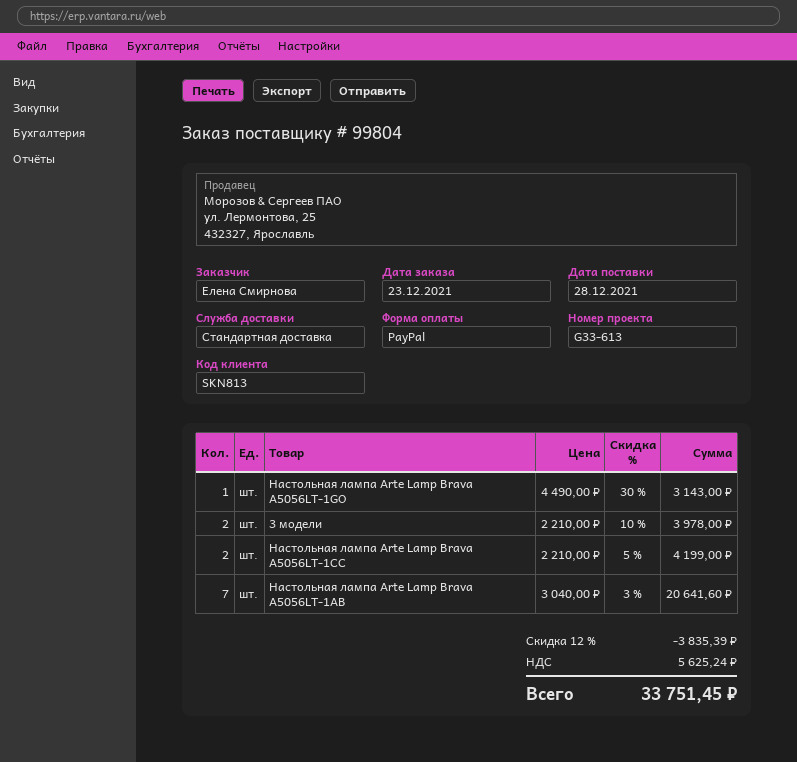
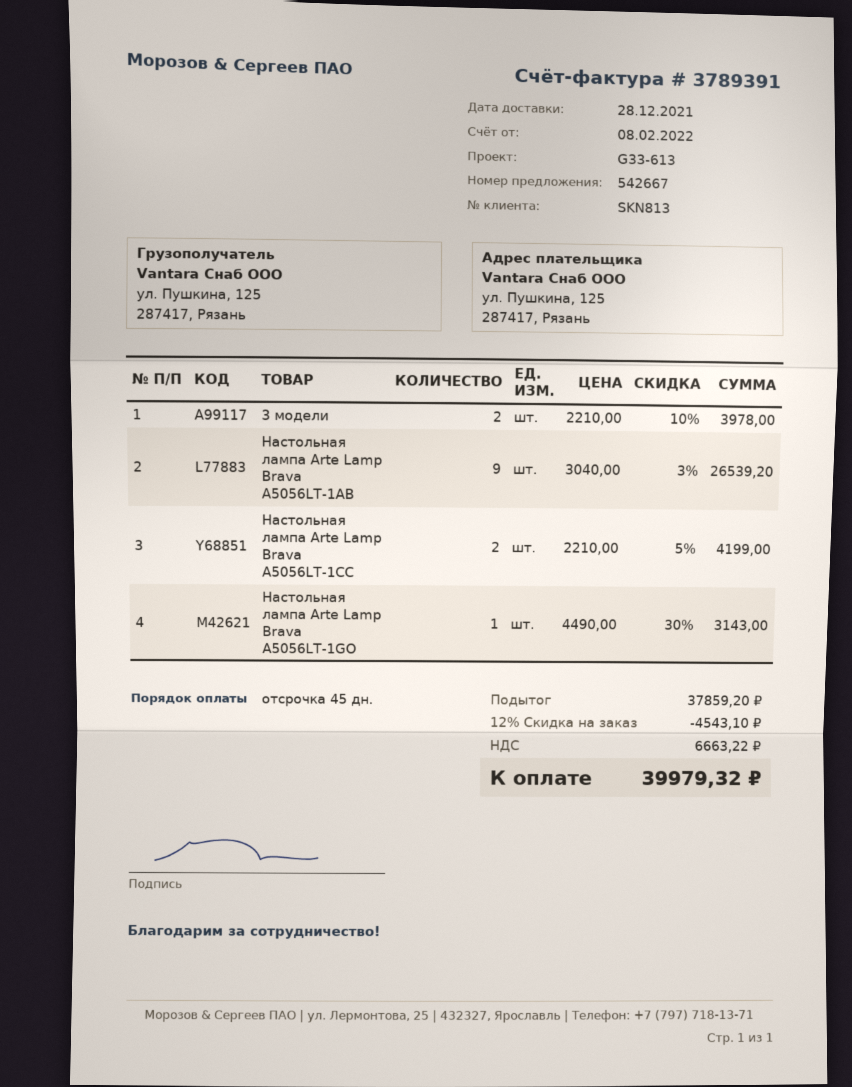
Настольная лампа Arte Lamp Brava A5056LT-1AB: 7 x 3040.00 - 3% = 20641.60 -> 9 x 3040.00 - 3% = 26539.20
discount: 12% = 3835.39 -> 12% = 4543.10
tax: 5625.24 -> 6663.22
total: 33751.45 -> 39979.32

